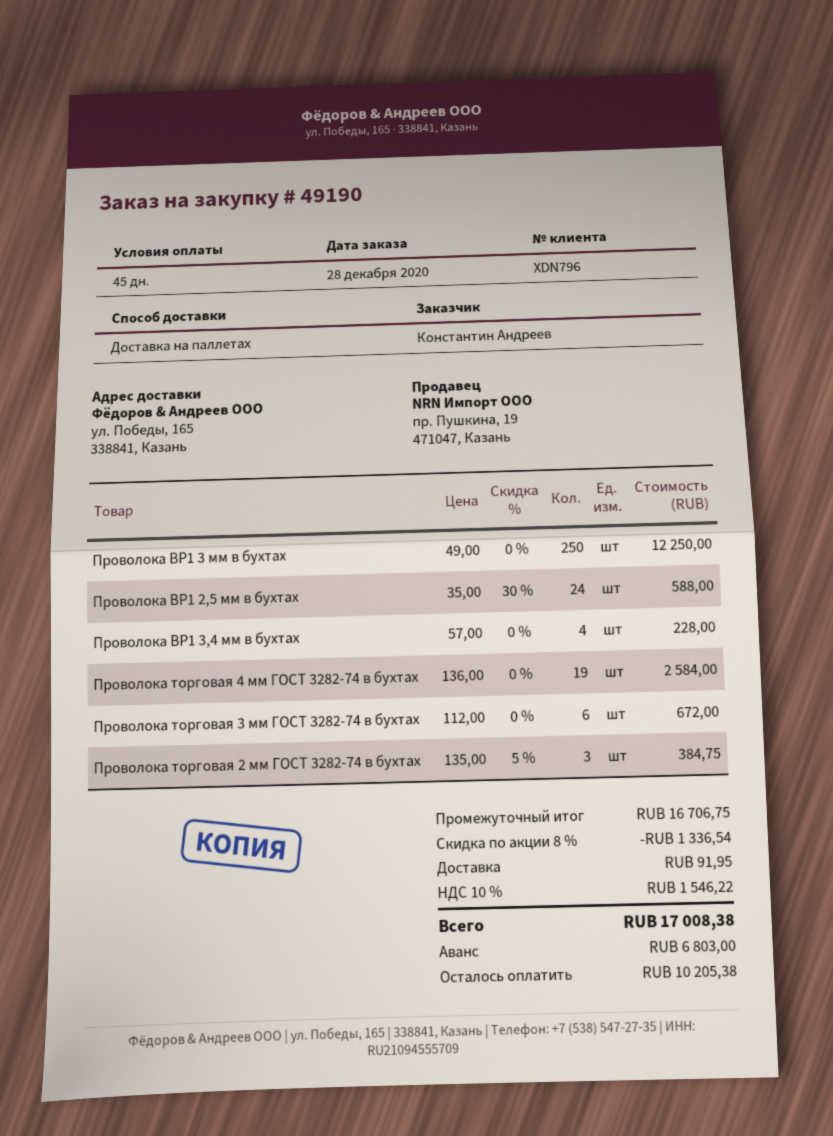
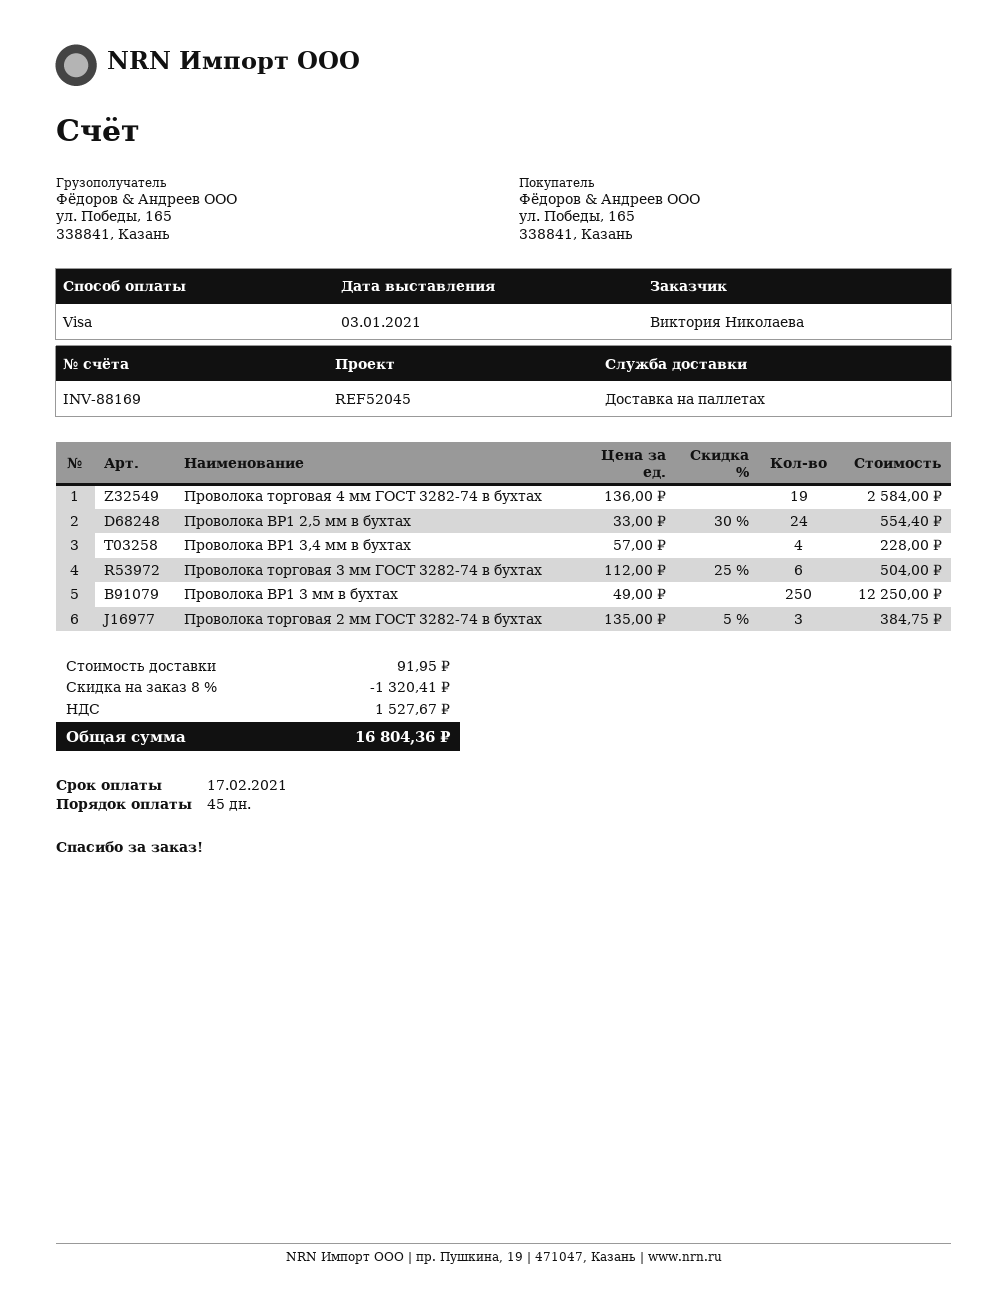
ordered by: Константин Андреев -> Виктория Николаева
Проволока ВР1 2,5 мм в бухтах: 24 x 35.00 - 30% = 588.00 -> 24 x 33.00 - 30% = 554.40
Проволока торговая 3 мм ГОСТ 3282-74 в бухтах: 6 x 112.00 = 672.00 -> 6 x 112.00 - 25% = 504.00
discount: 8% = 1336.54 -> 8% = 1320.41
tax: 1546.22 -> 1527.67
total: 17008.38 -> 16804.36

